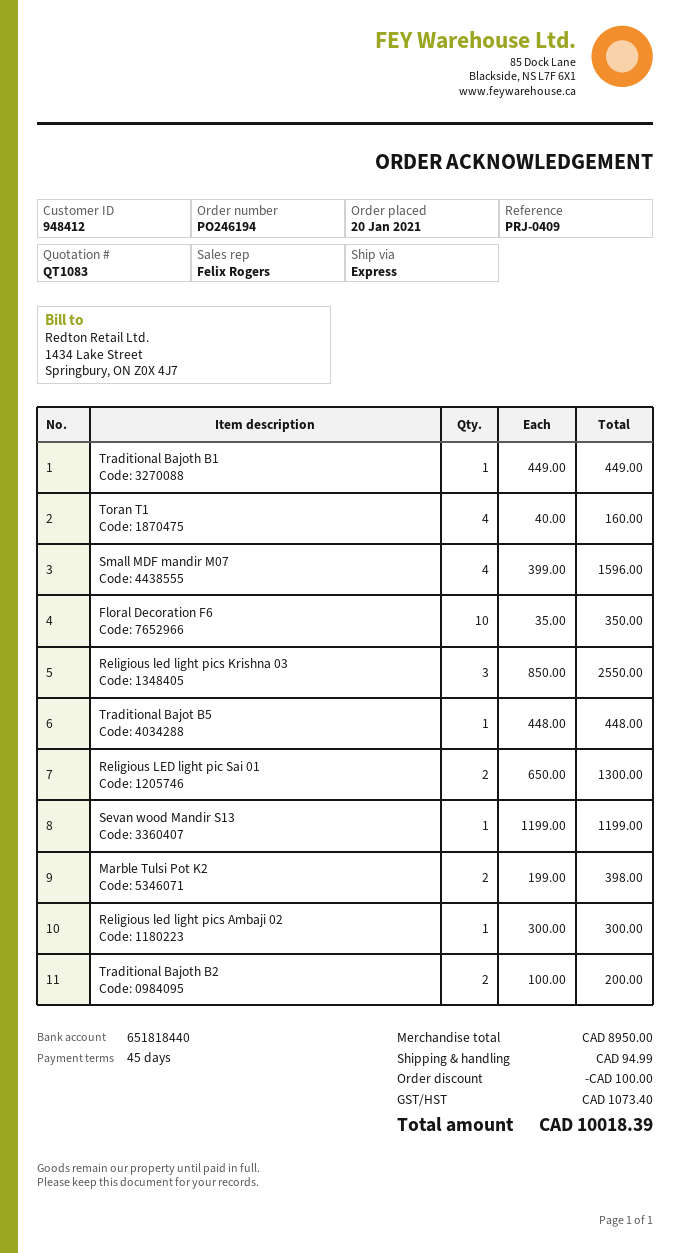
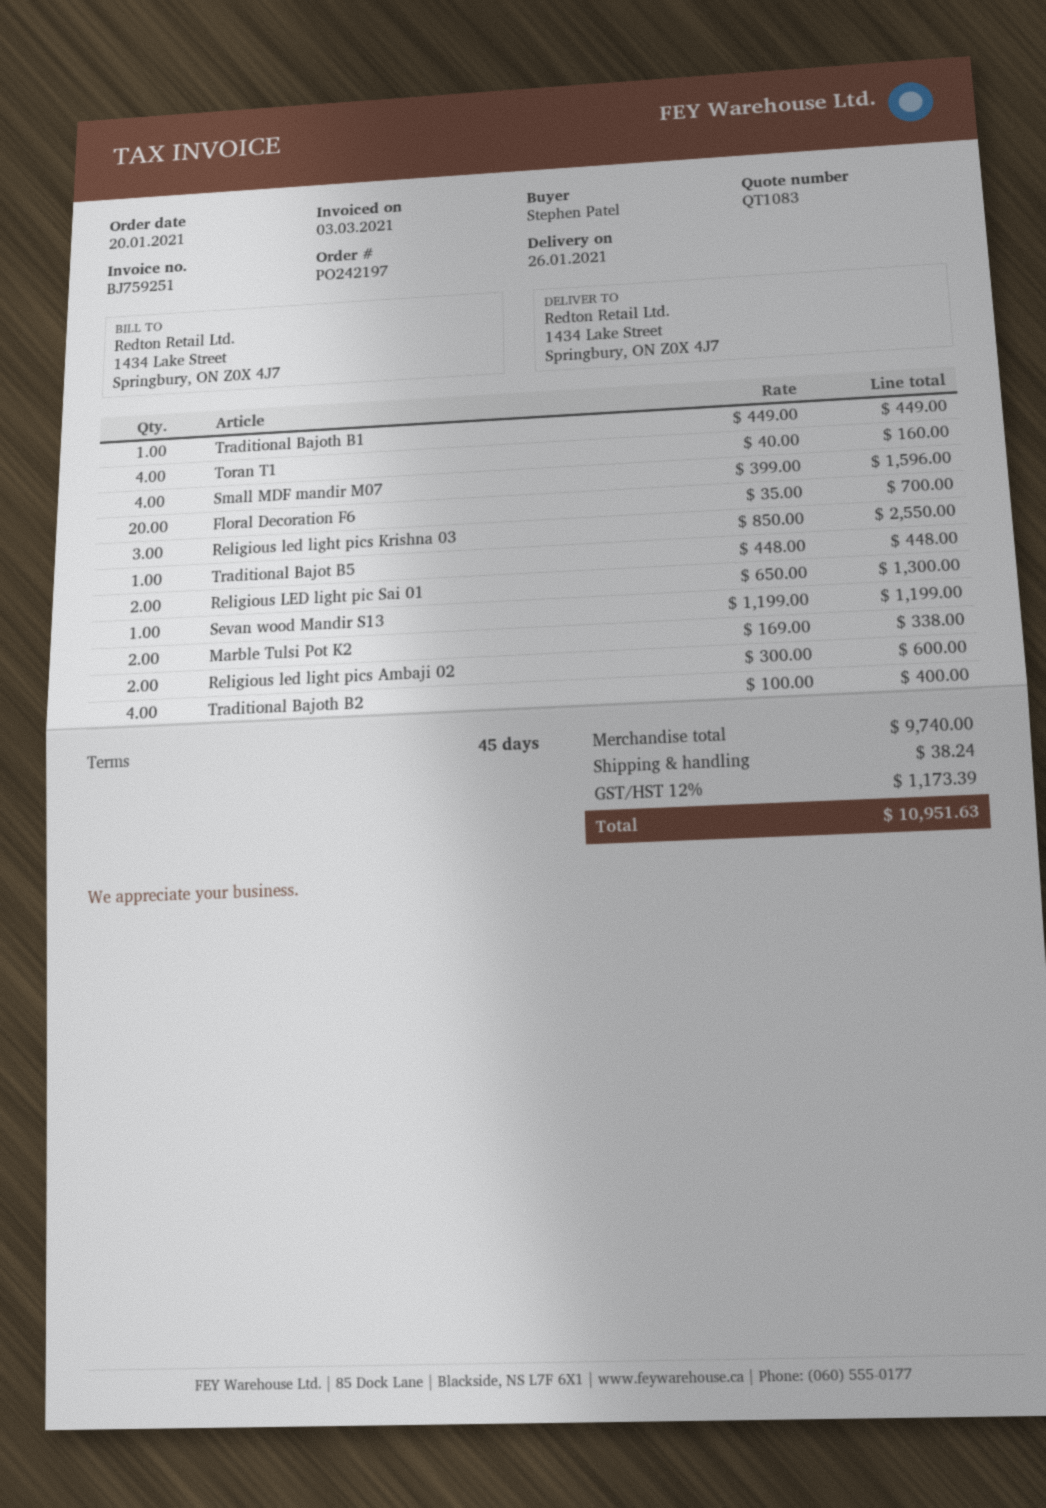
order number: PO246194 -> PO242197
Floral Decoration F6: 10 x 35.00 = 350.00 -> 20 x 35.00 = 700.00
Marble Tulsi Pot K2: 2 x 199.00 = 398.00 -> 2 x 169.00 = 338.00
Religious led light pics Ambaji 02: 1 x 300.00 = 300.00 -> 2 x 300.00 = 600.00
Traditional Bajoth B2: 2 x 100.00 = 200.00 -> 4 x 100.00 = 400.00
subtotal: 8950.00 -> 9740.00
discount: 100.00 -> none
shipping: 94.99 -> 38.24
tax: 1073.40 -> 1173.39
total: 10018.39 -> 10951.63

